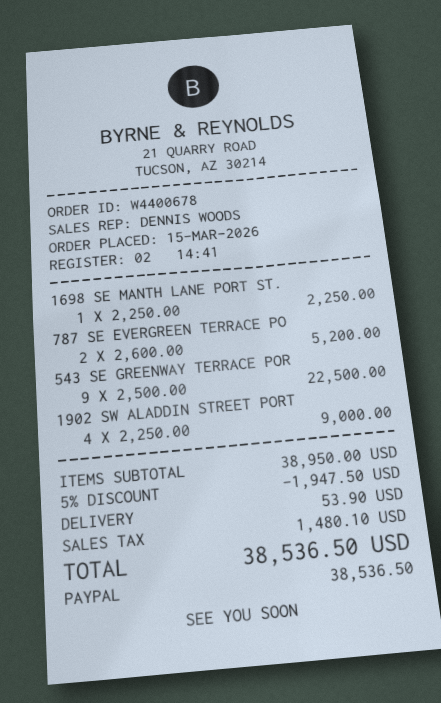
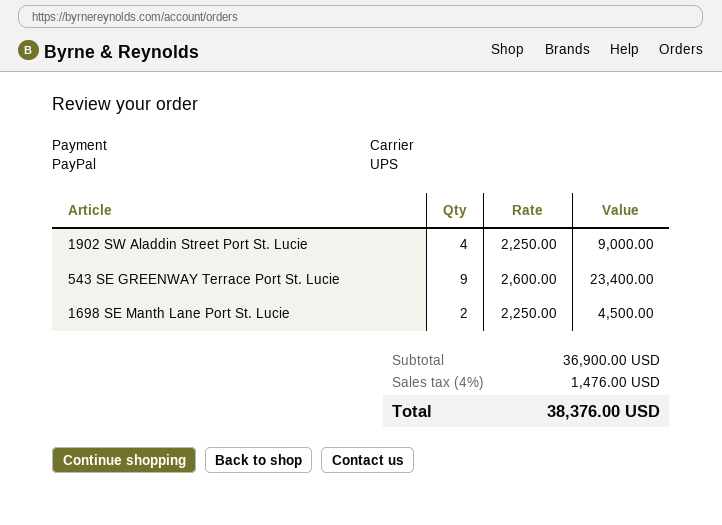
1698 SE MANTH LANE PORT ST.: 1 x 2250.00 = 2250.00 -> 2 x 2250.00 = 4500.00
787 SE EVERGREEN TERRACE PO: 2 x 2600.00 = 5200.00 -> none
543 SE GREENWAY TERRACE POR: 9 x 2500.00 = 22500.00 -> 9 x 2600.00 = 23400.00
subtotal: 38950.00 -> 36900.00
discount: 5% = 1947.50 -> none
shipping: 53.90 -> none
tax: 1480.10 -> 1476.00
total: 38536.50 -> 38376.00

